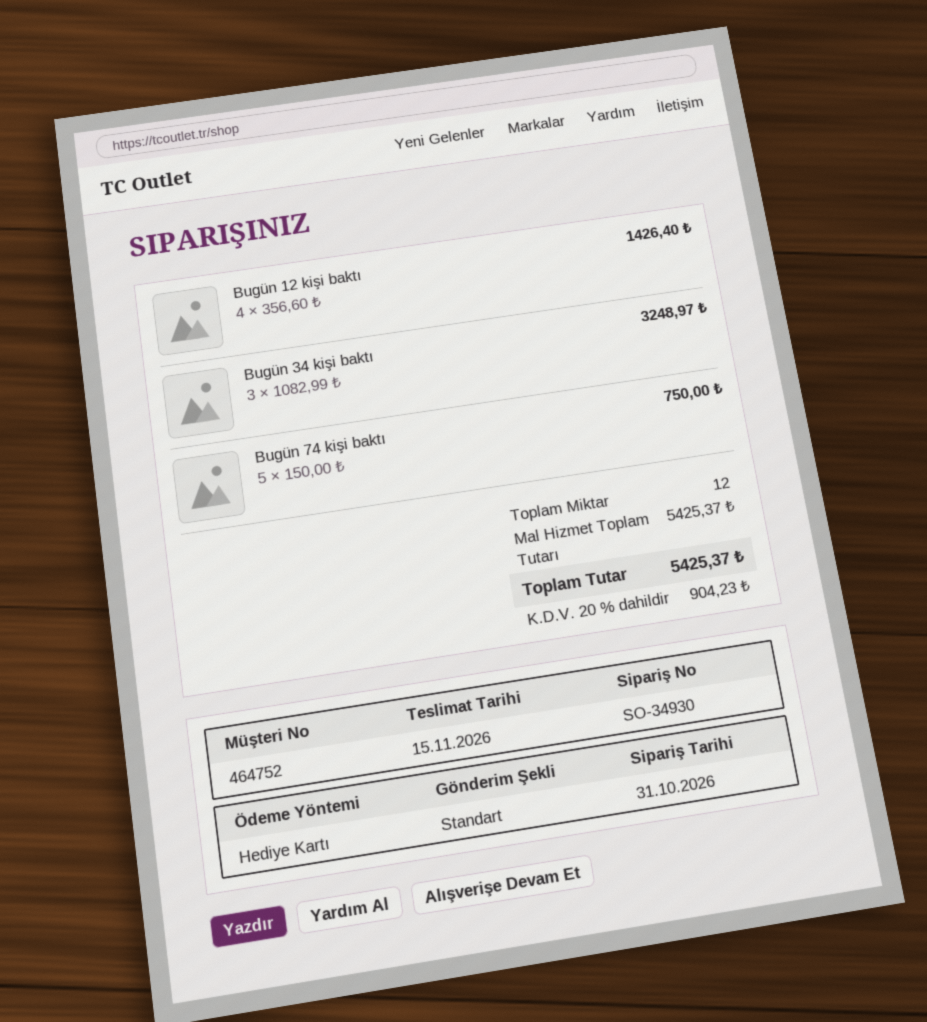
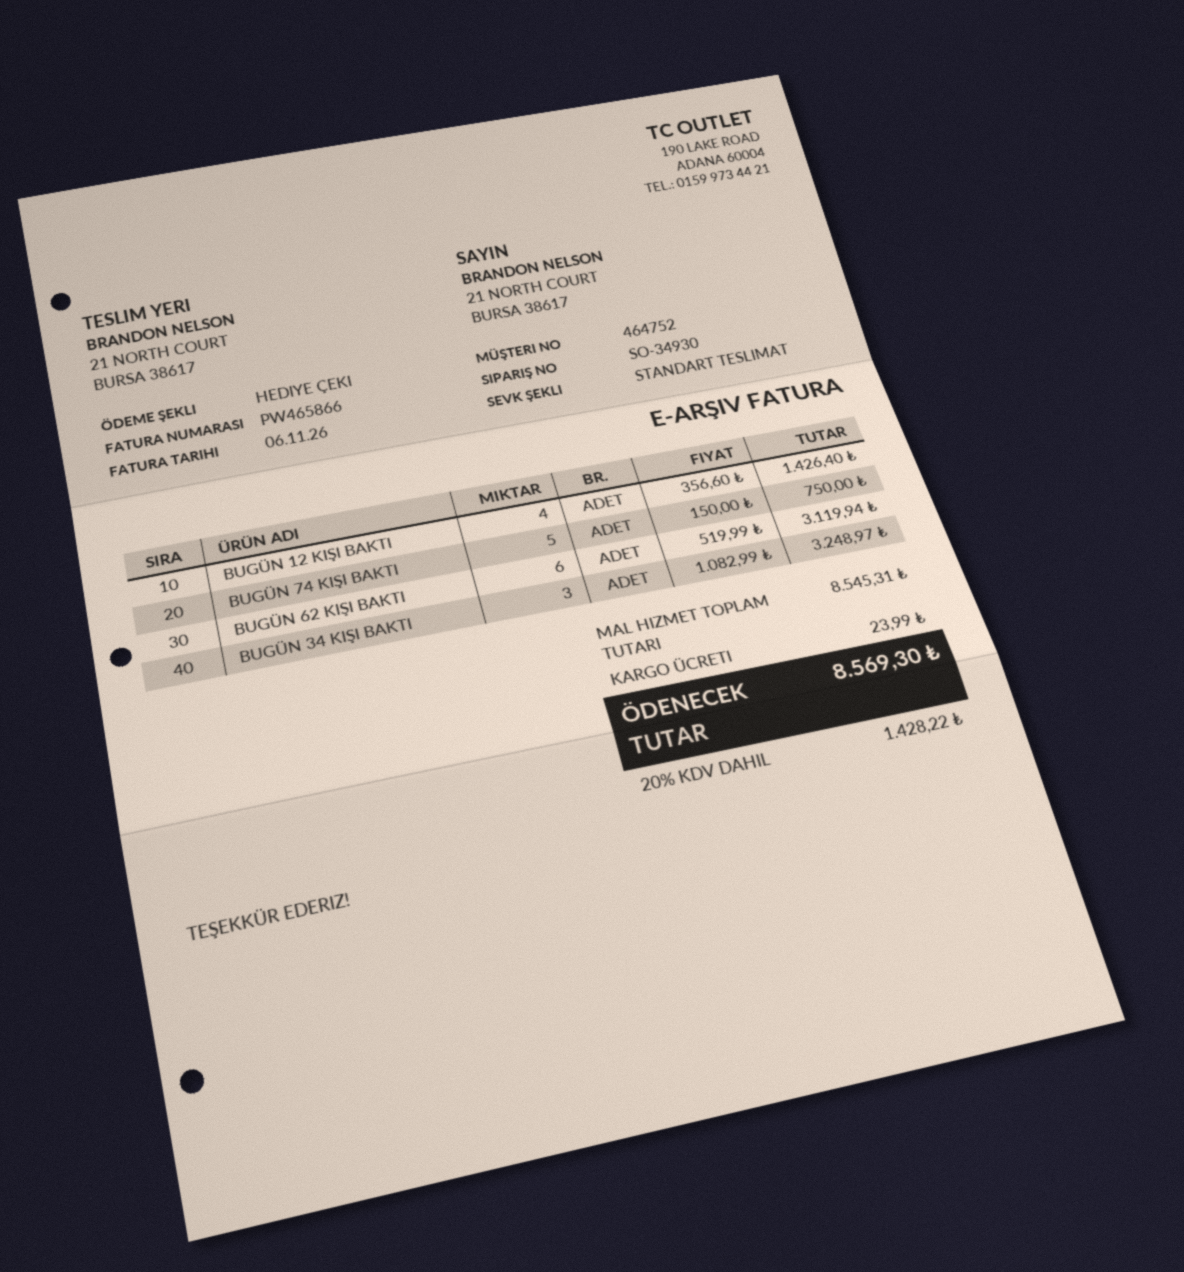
BUGÜN 62 KIŞI BAKTI: none -> 6 x 519.99 = 3119.94
subtotal: 5425.37 -> 8545.31
shipping: none -> 23.99
tax: 20% = 904.23 -> 20% = 1428.22
total: 5425.37 -> 8569.30

